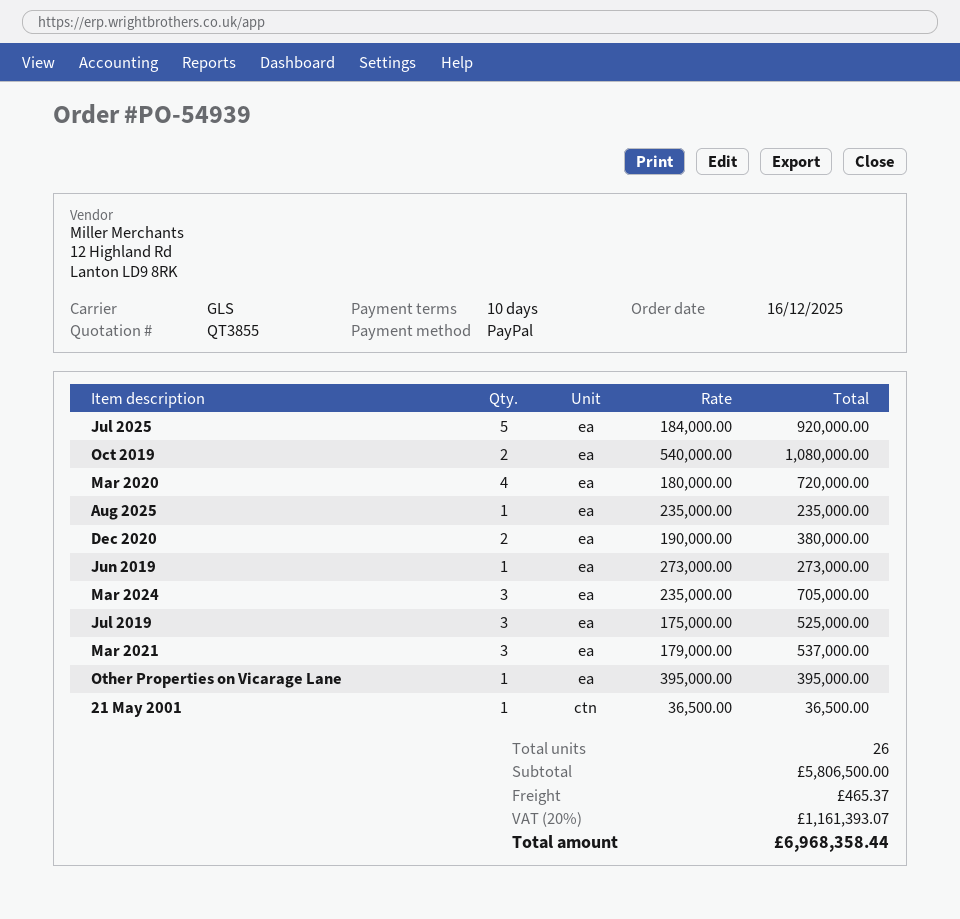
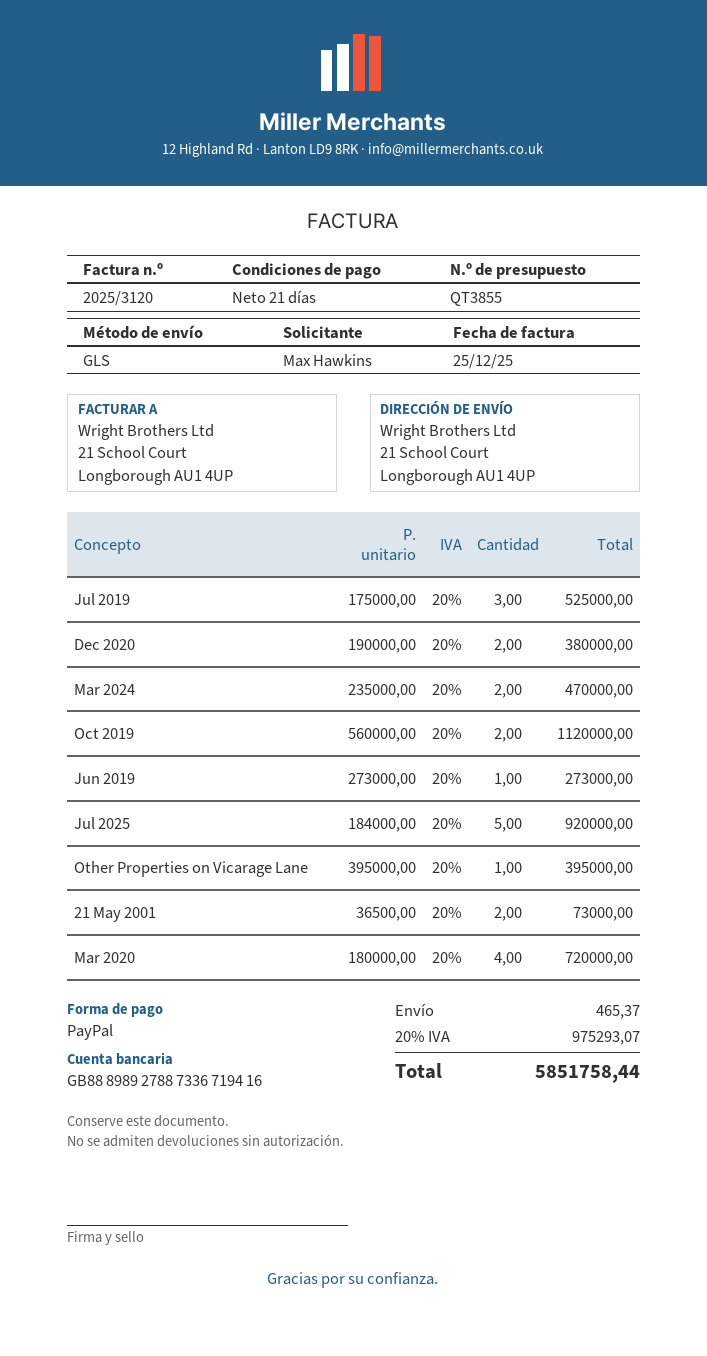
payment terms: 10 days -> 21 days
Oct 2019: 2 x 540000.00 = 1080000.00 -> 2 x 560000.00 = 1120000.00
Aug 2025: 1 x 235000.00 = 235000.00 -> none
Mar 2024: 3 x 235000.00 = 705000.00 -> 2 x 235000.00 = 470000.00
Mar 2021: 3 x 179000.00 = 537000.00 -> none
21 May 2001: 1 x 36500.00 = 36500.00 -> 2 x 36500.00 = 73000.00
tax: 20% = 1161393.07 -> 20% = 975293.07
total: 6968358.44 -> 5851758.44

